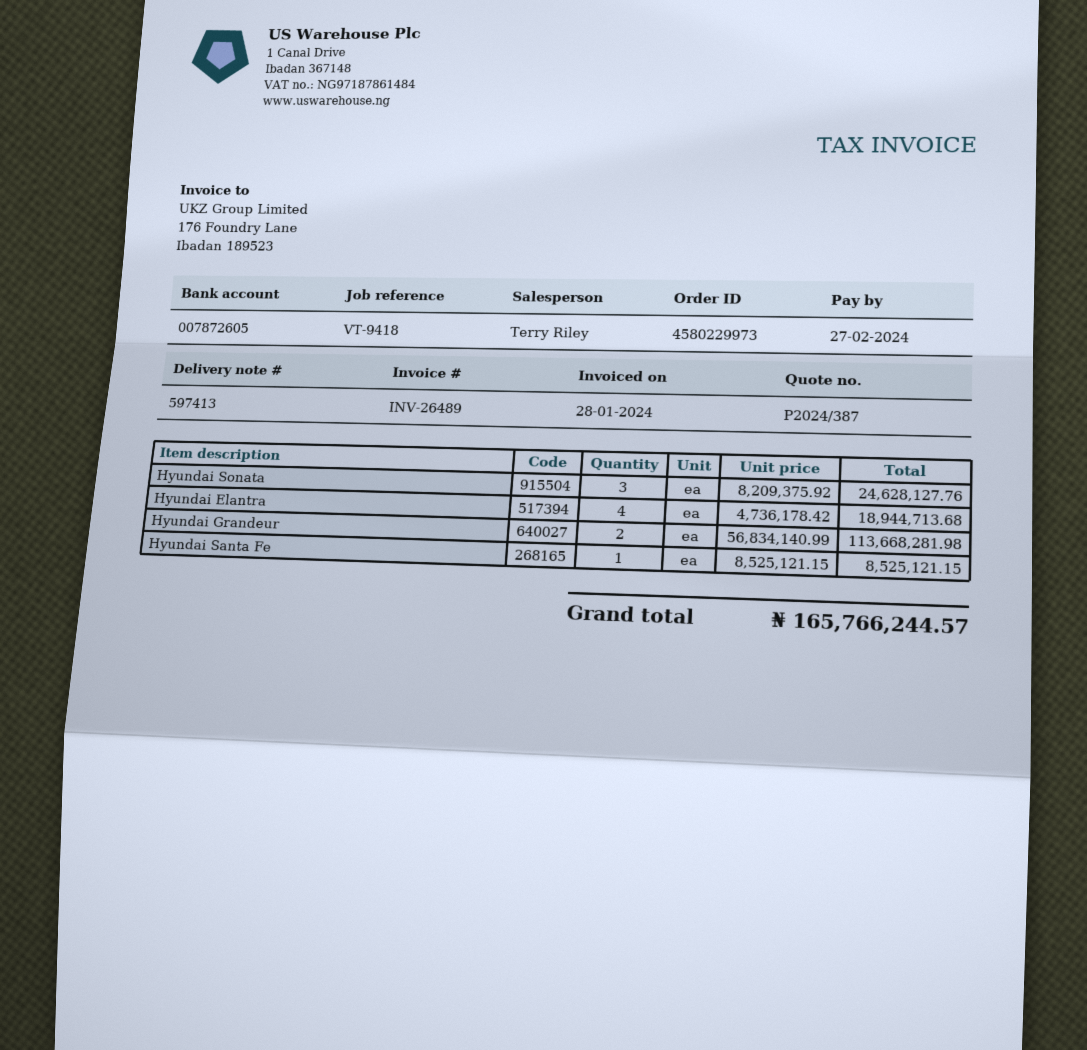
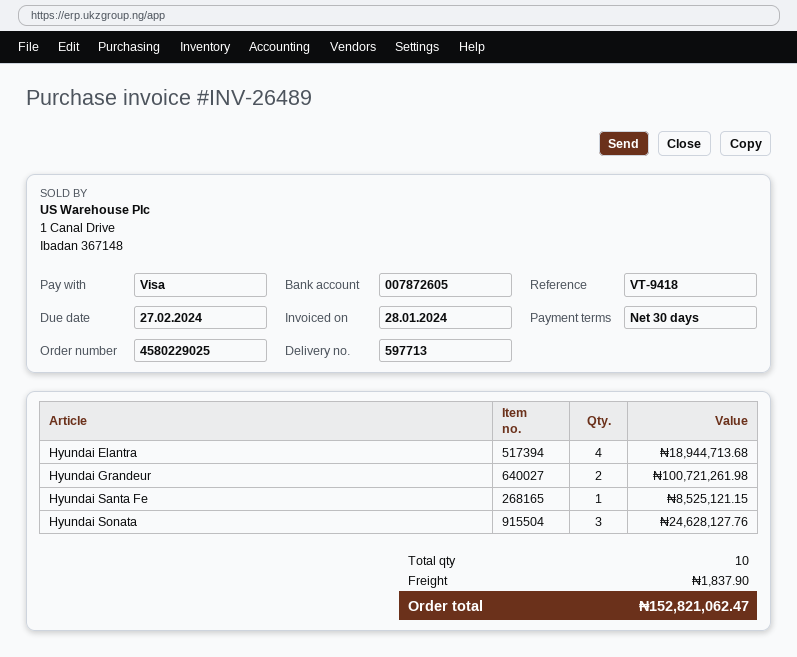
order number: 4580229973 -> 4580229025
delivery note number: 597413 -> 597713
Hyundai Grandeur: 2 for 113668281.98 -> 2 for 100721261.98
shipping: none -> 1837.90
total: 165766244.57 -> 152821062.47

